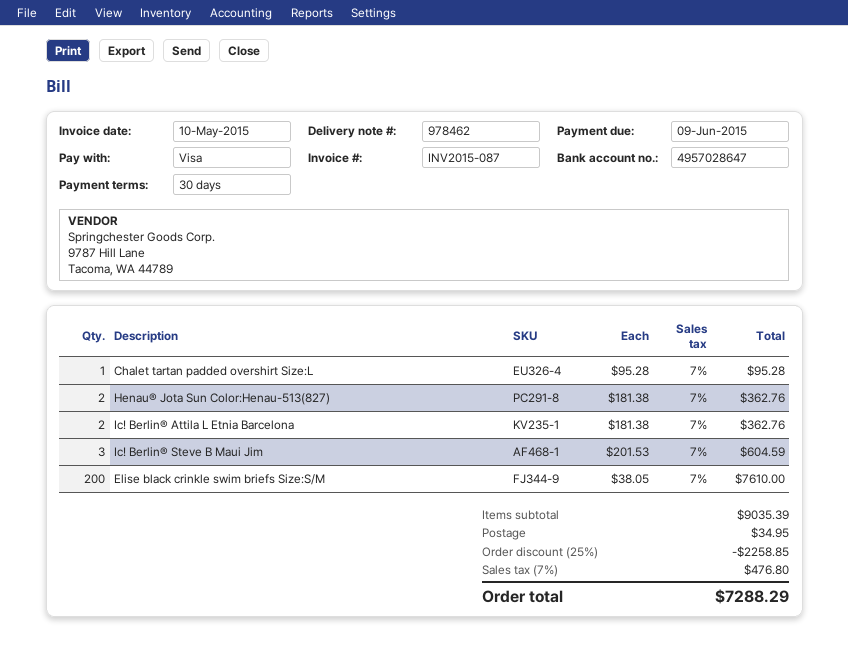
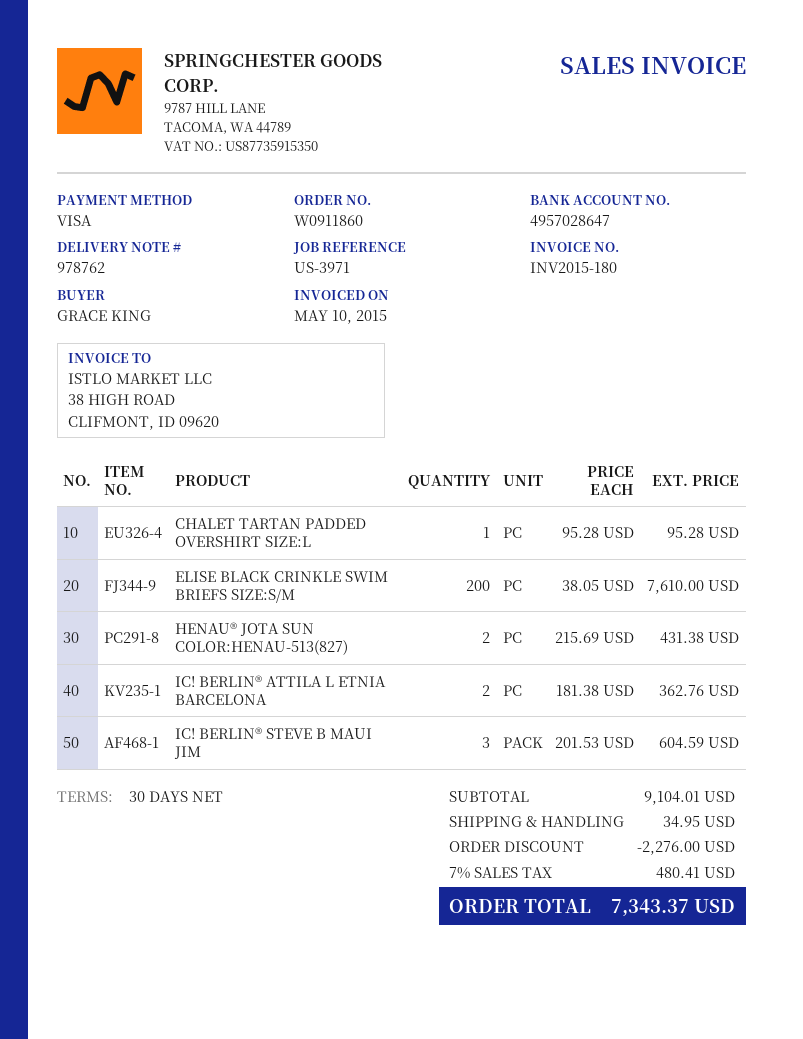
delivery note number: 978462 -> 978762
invoice number: INV2015-087 -> INV2015-180
Henau® Jota Sun Color:Henau-513(827): 2 x 181.38 = 362.76 -> 2 x 215.69 = 431.38
subtotal: 9035.39 -> 9104.01
discount: 2258.85 -> 2276.00
tax: 7% = 476.80 -> 7% = 480.41
total: 7288.29 -> 7343.37

